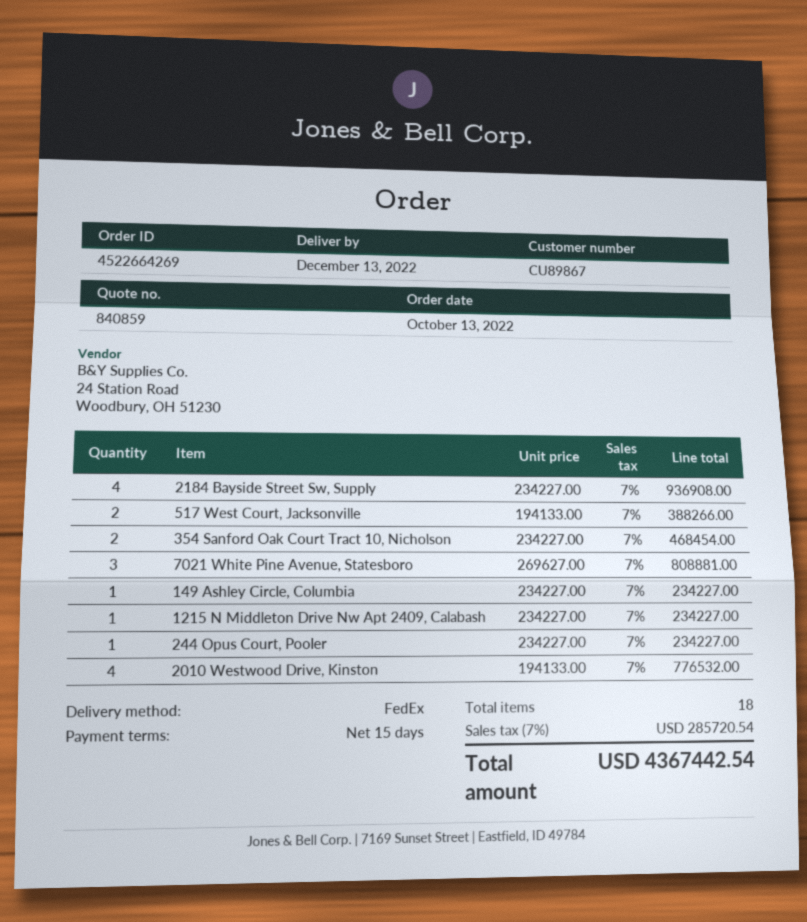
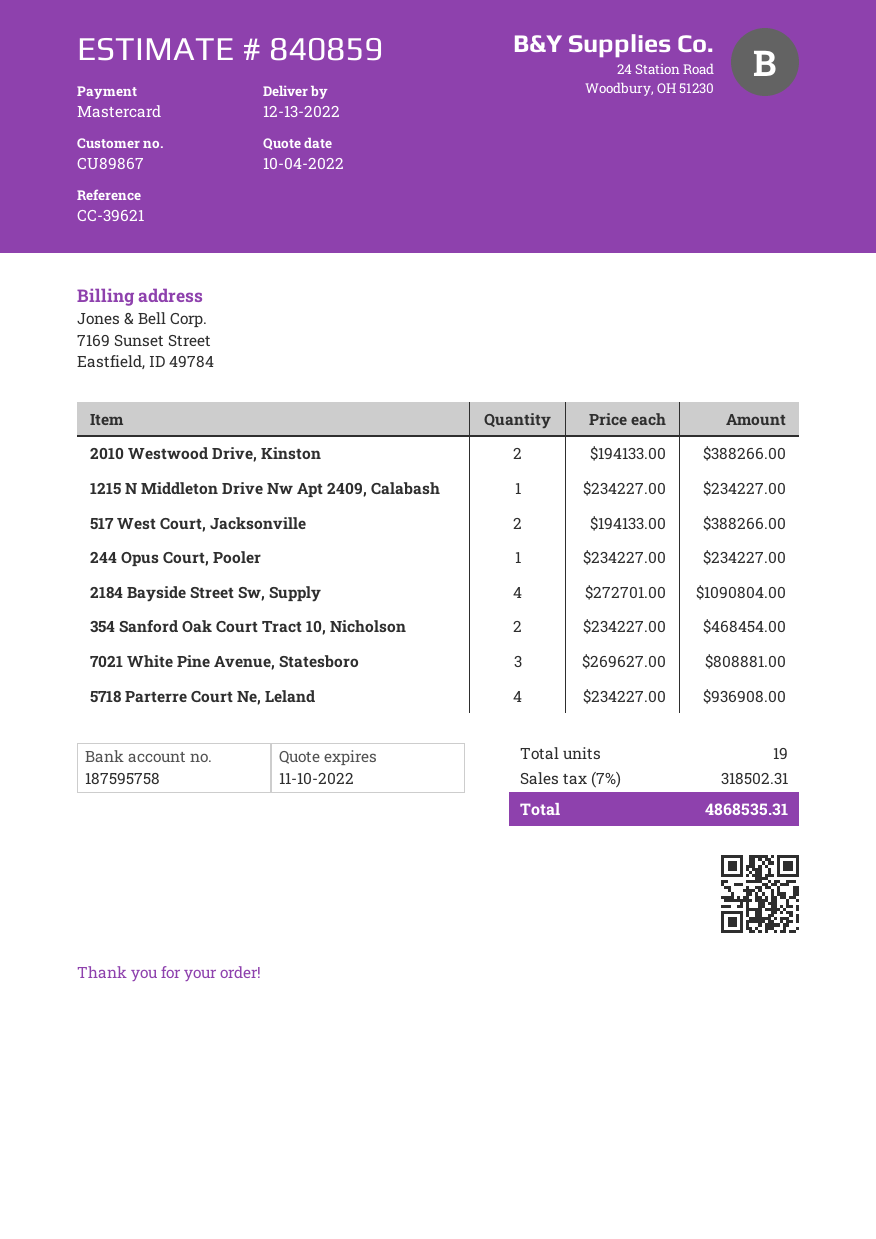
2184 Bayside Street Sw, Supply: 4 x 234227.00 = 936908.00 -> 4 x 272701.00 = 1090804.00
149 Ashley Circle, Columbia: 1 x 234227.00 = 234227.00 -> none
2010 Westwood Drive, Kinston: 4 x 194133.00 = 776532.00 -> 2 x 194133.00 = 388266.00
5718 Parterre Court Ne, Leland: none -> 4 x 234227.00 = 936908.00
total quantity: 18 -> 19
tax: 7% = 285720.54 -> 7% = 318502.31
total: 4367442.54 -> 4868535.31

